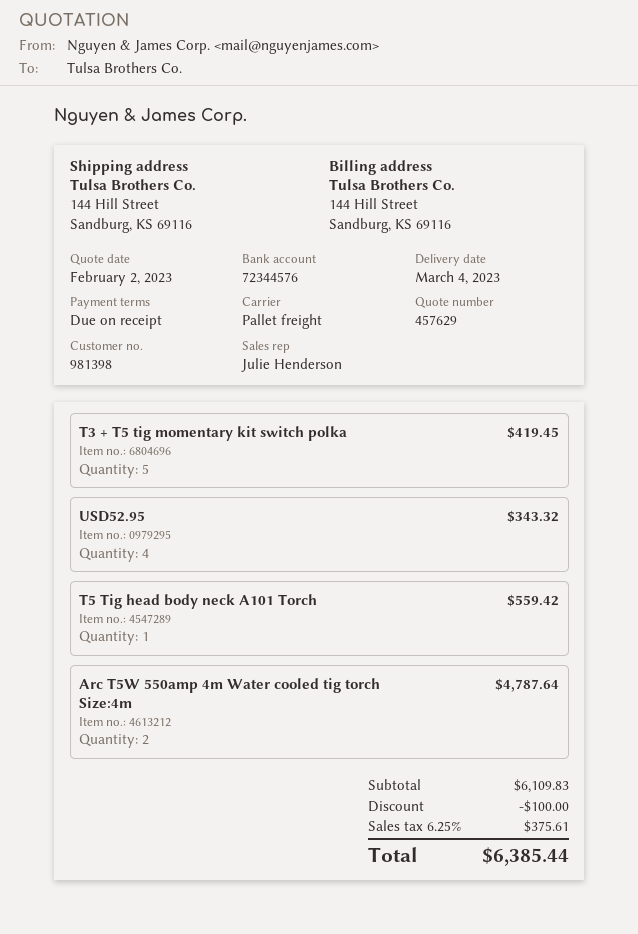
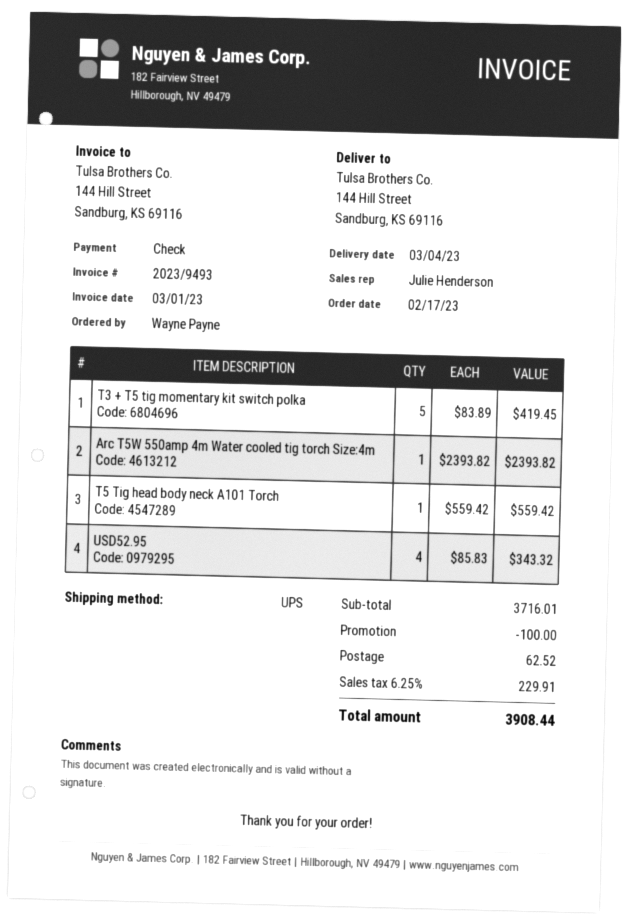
shipping method: pallet freight -> UPS
Arc T5W 550amp 4m Water cooled tig torch Size:4m: 2 for 4787.64 -> 1 for 2393.82
subtotal: 6109.83 -> 3716.01
shipping: none -> 62.52
tax: 6.25% = 375.61 -> 6.25% = 229.91
total: 6385.44 -> 3908.44

